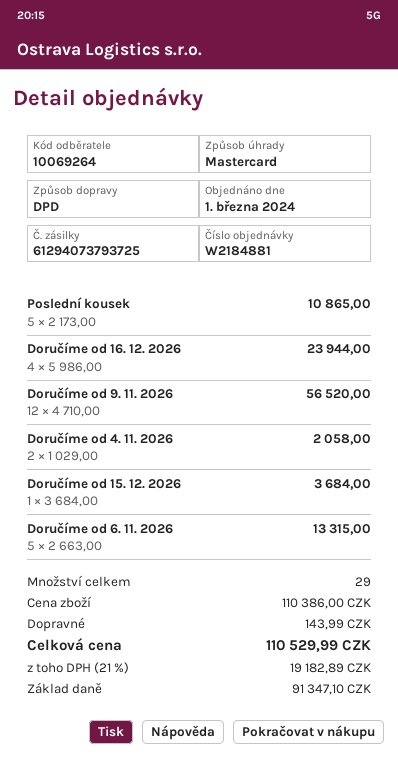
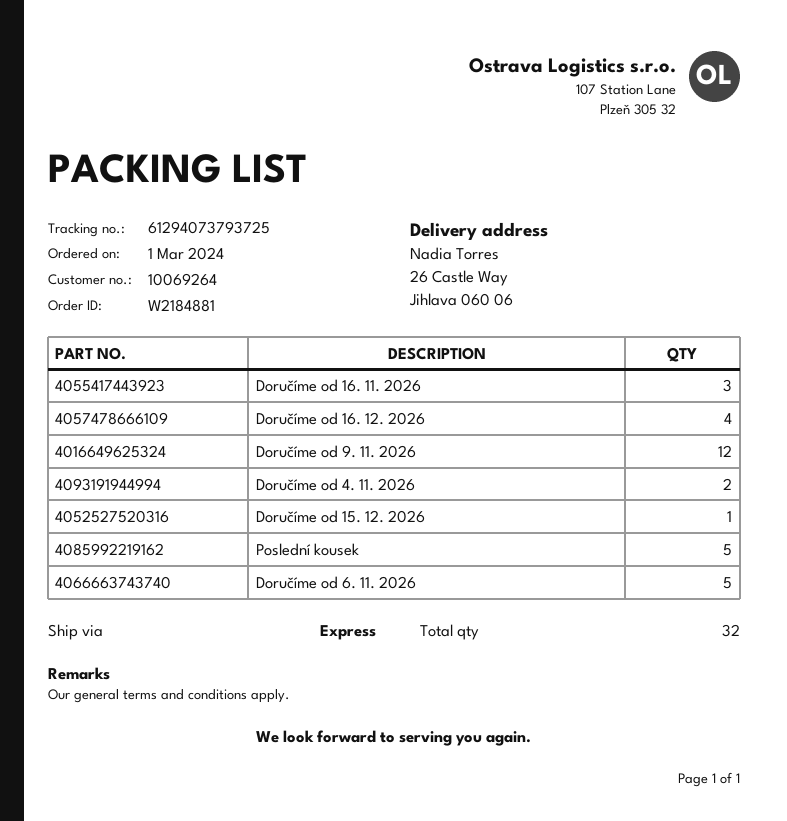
shipping method: DPD -> express
Doručíme od 16. 11. 2026: none -> 3
total quantity: 29 -> 32

